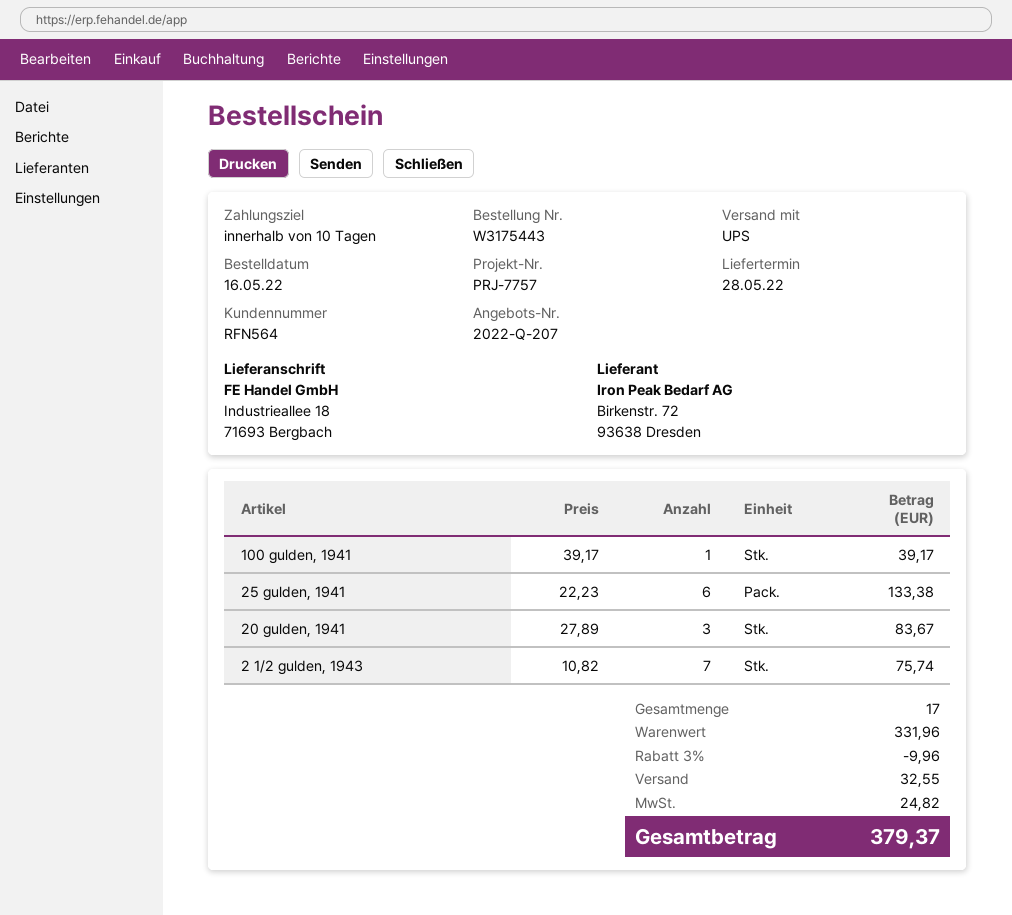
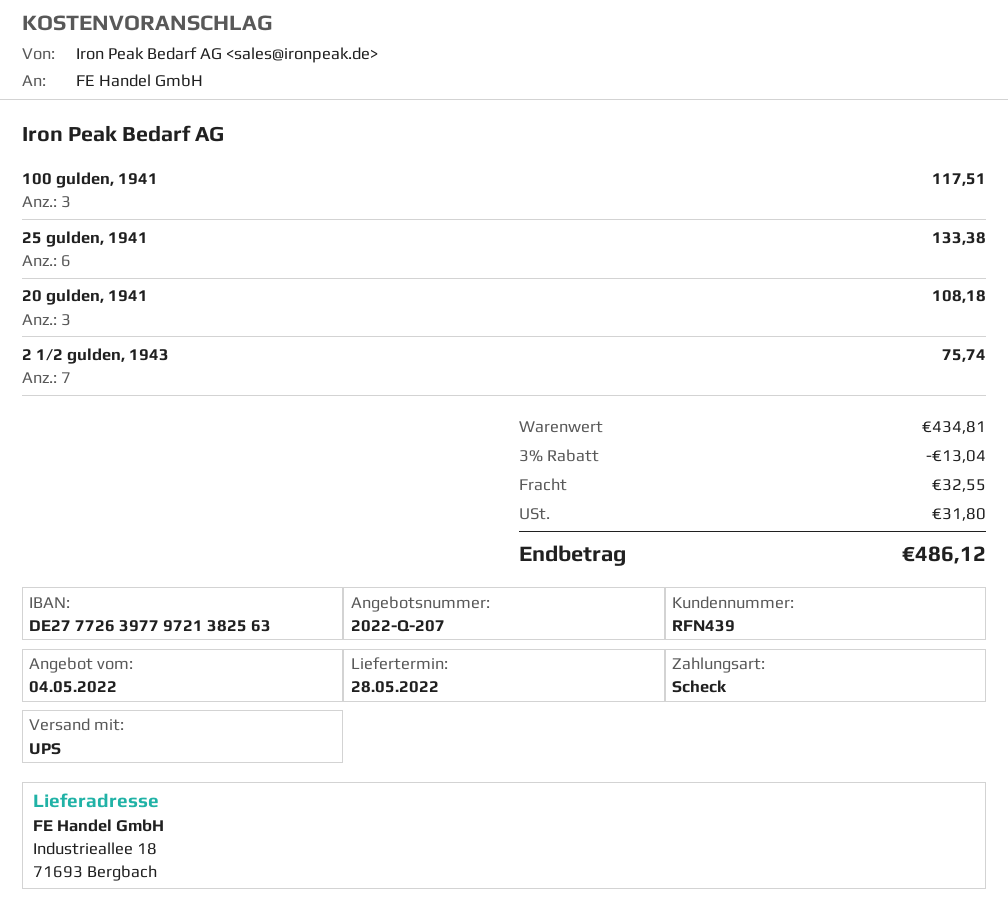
customer number: RFN564 -> RFN439
100 gulden, 1941: 1 for 39.17 -> 3 for 117.51
20 gulden, 1941: 3 for 83.67 -> 3 for 108.18
subtotal: 331.96 -> 434.81
discount: 3% = 9.96 -> 3% = 13.04
tax: 24.82 -> 31.80
total: 379.37 -> 486.12

